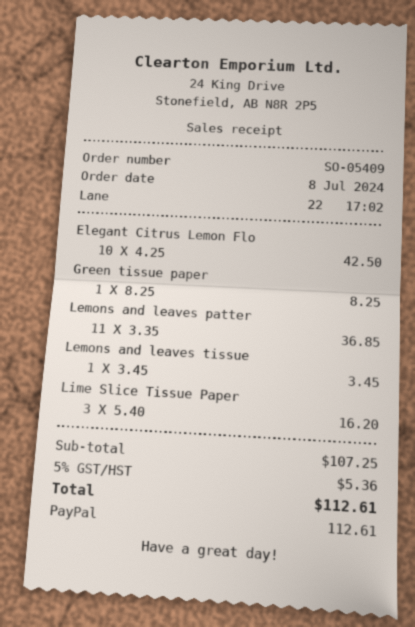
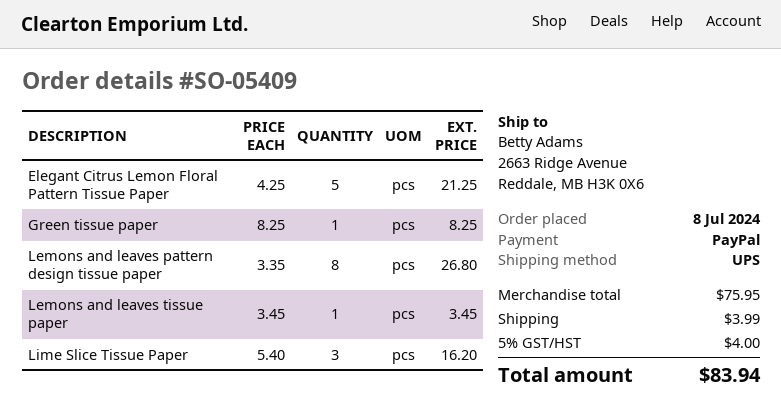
Elegant Citrus Lemon Flo: 10 x 4.25 = 42.50 -> 5 x 4.25 = 21.25
Lemons and leaves patter: 11 x 3.35 = 36.85 -> 8 x 3.35 = 26.80
subtotal: 107.25 -> 75.95
shipping: none -> 3.99
tax: 5% = 5.36 -> 5% = 4.00
total: 112.61 -> 83.94

